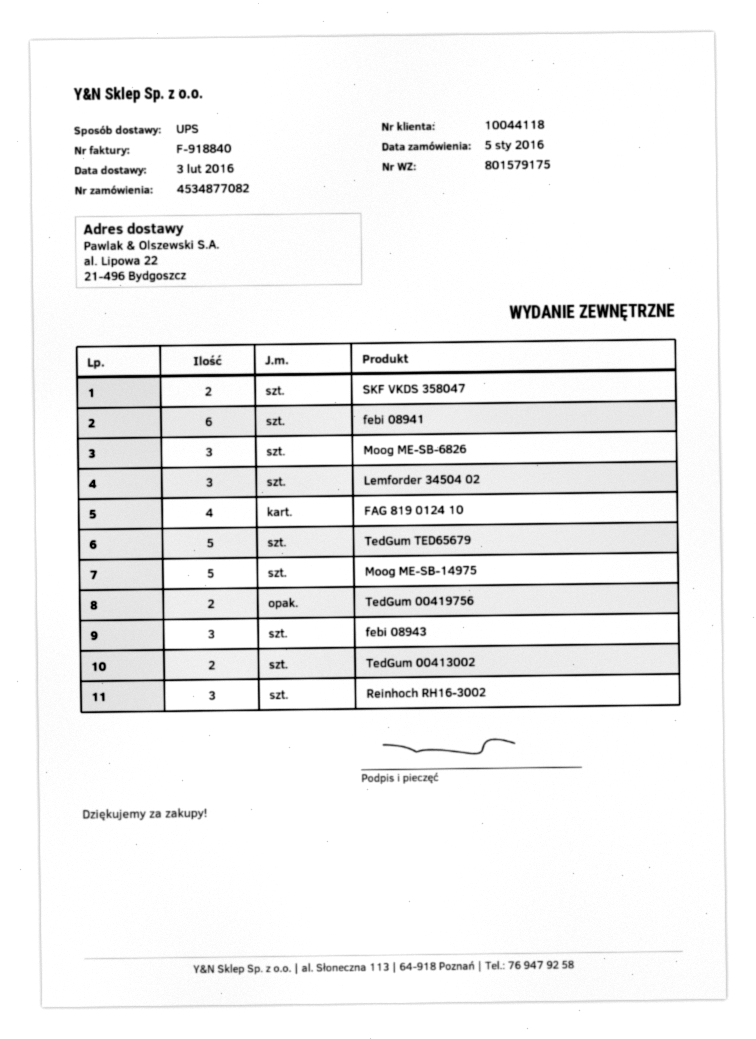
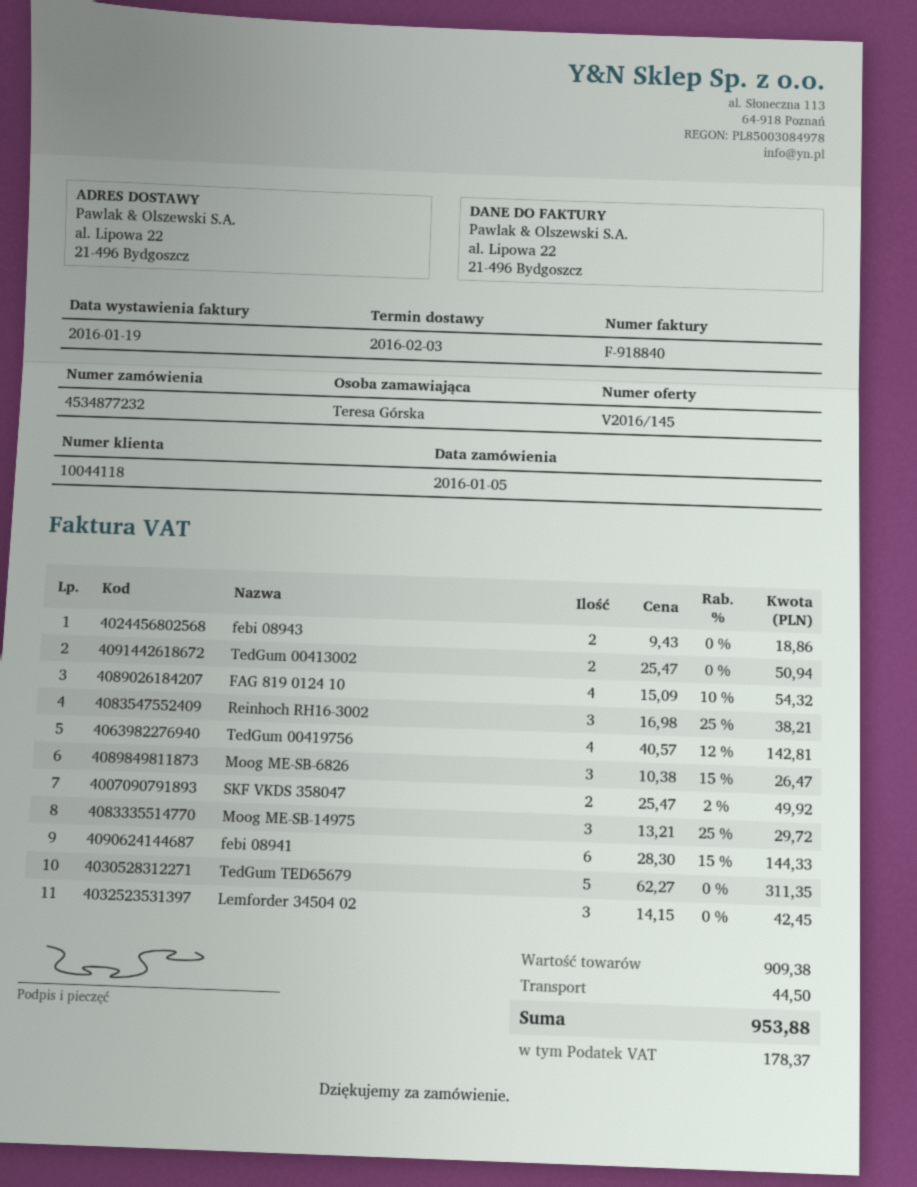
order number: 4534877082 -> 4534877232
Moog ME-SB-14975: 5 -> 3
TedGum 00419756: 2 -> 4
febi 08943: 3 -> 2

